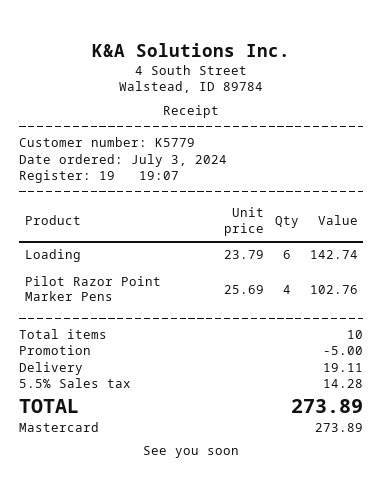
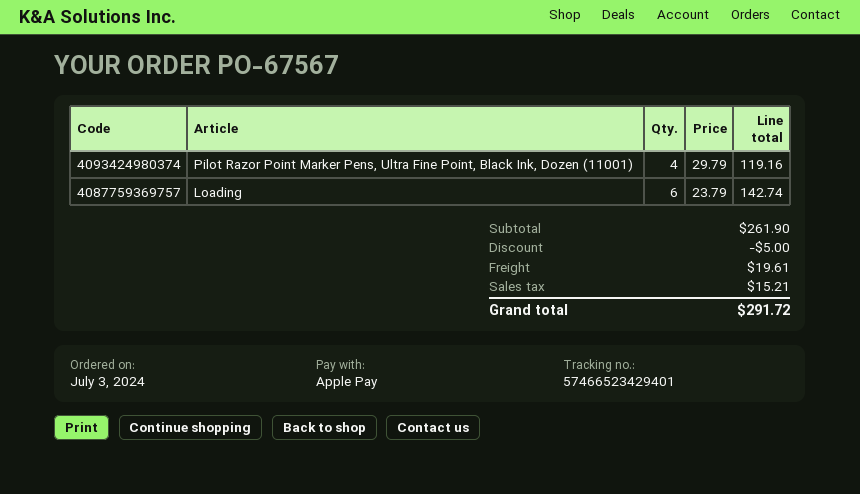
payment method: Mastercard -> Apple Pay
Pilot Razor Point Marker Pens: 4 x 25.69 = 102.76 -> 4 x 29.79 = 119.16
shipping: 19.11 -> 19.61
tax: 14.28 -> 15.21
total: 273.89 -> 291.72

